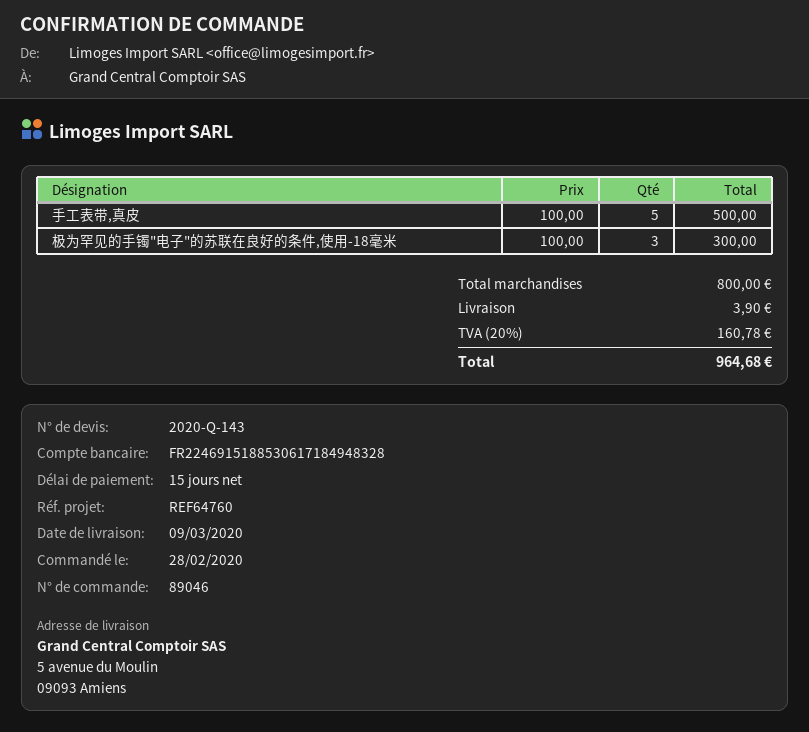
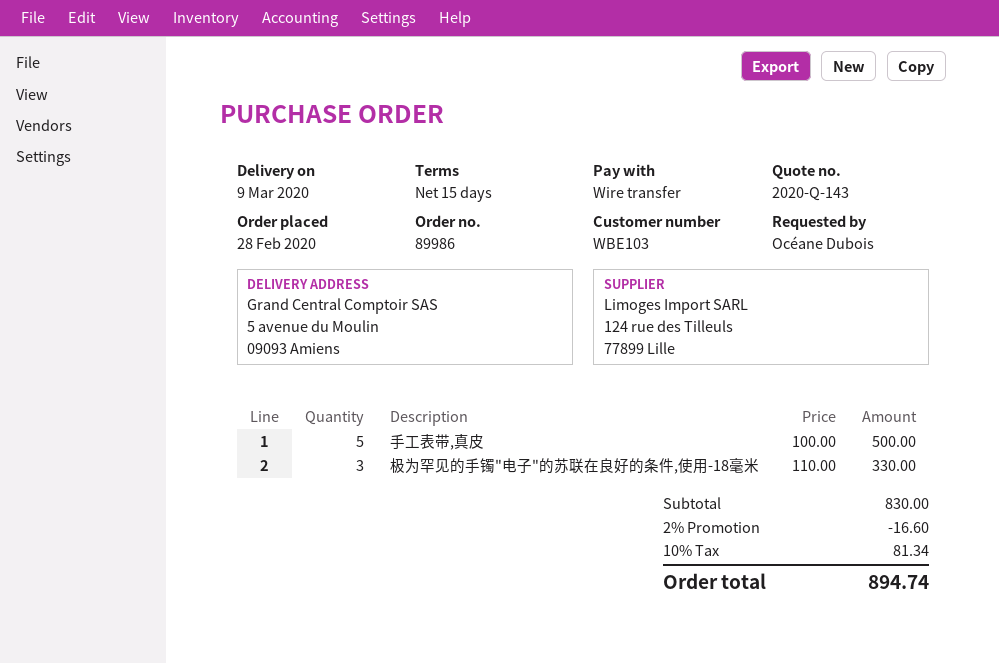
order number: 89046 -> 89986
极为罕见的手镯"电子"的苏联在良好的条件,使用-18毫米: 3 x 100.00 = 300.00 -> 3 x 110.00 = 330.00
subtotal: 800.00 -> 830.00
discount: none -> 2% = 16.60
shipping: 3.90 -> none
tax: 20% = 160.78 -> 10% = 81.34
total: 964.68 -> 894.74

